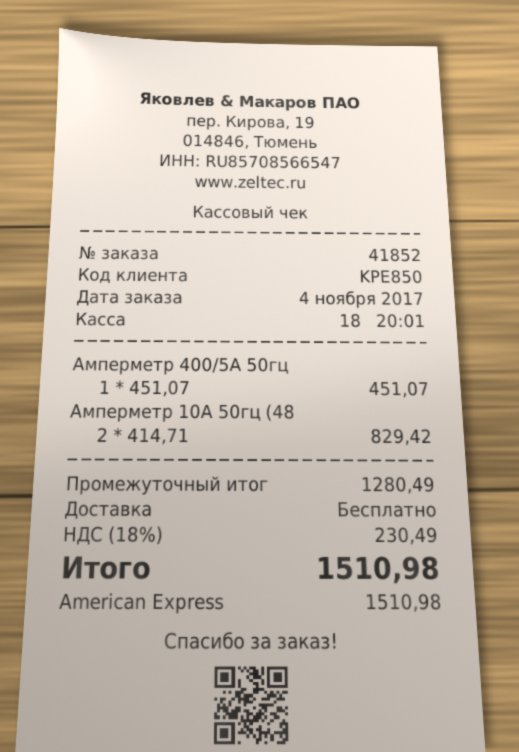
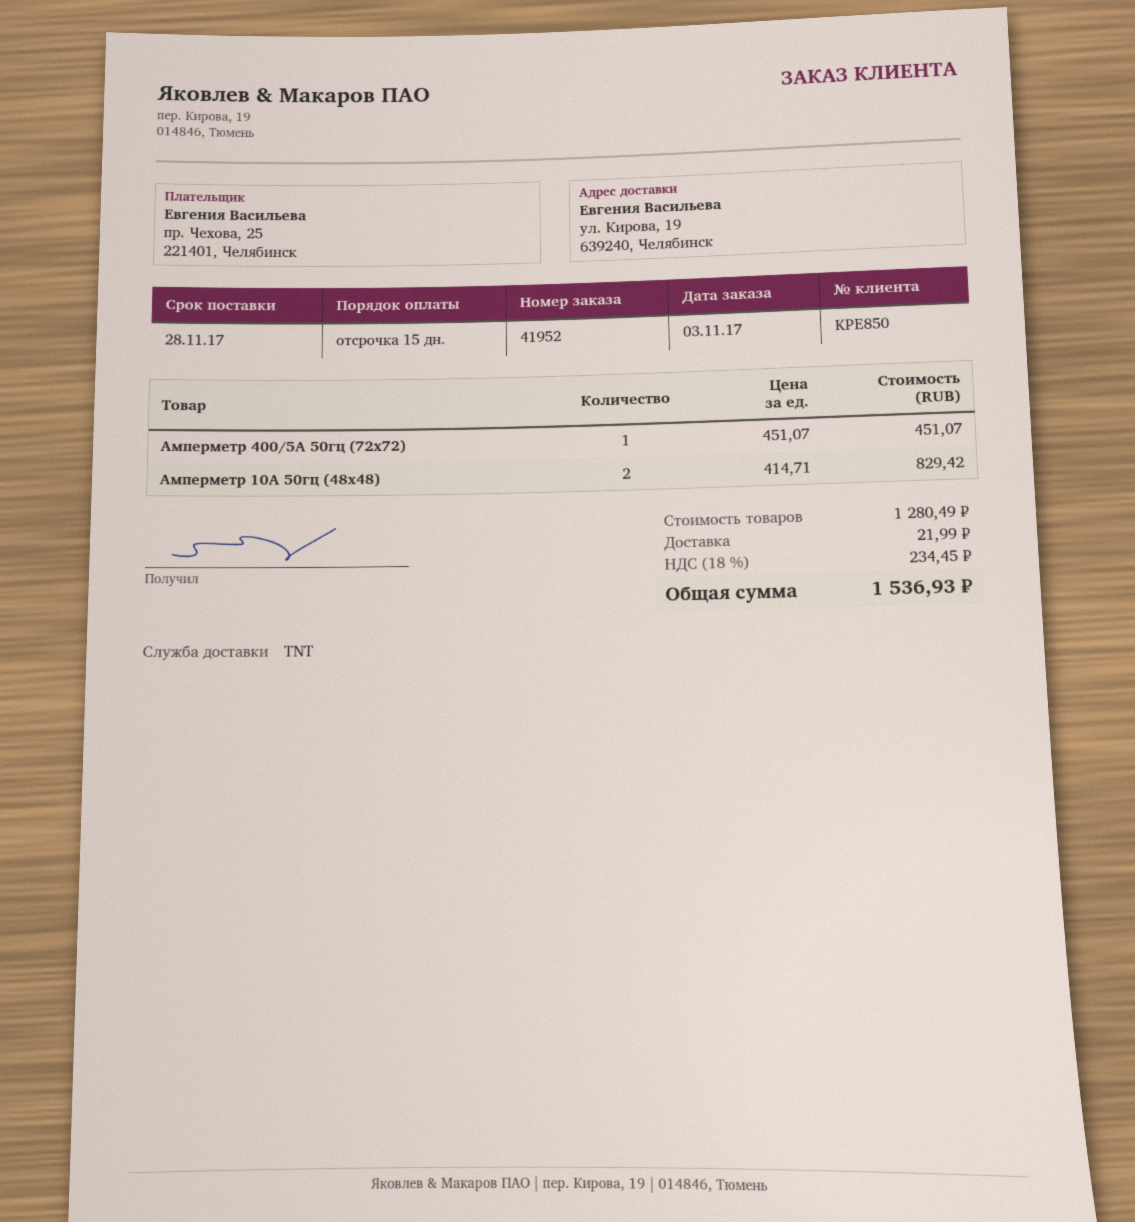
order number: 41852 -> 41952
order date: 2017-11-04 -> 2017-11-03
shipping: 0.00 -> 21.99
tax: 18% = 230.49 -> 18% = 234.45
total: 1510.98 -> 1536.93

